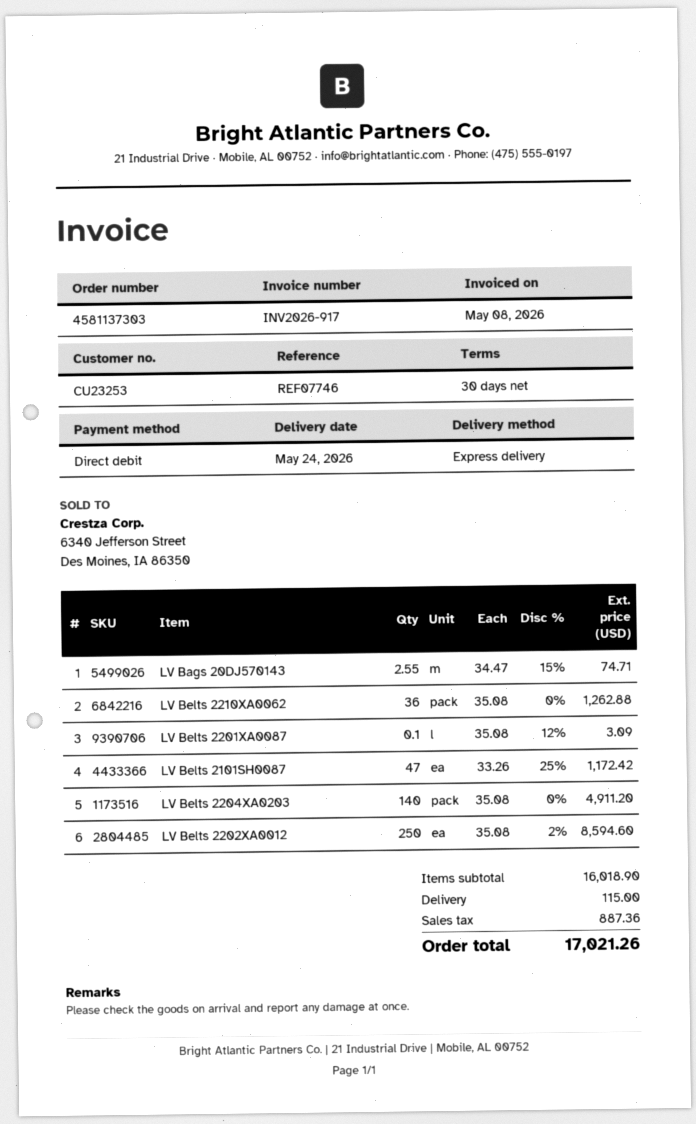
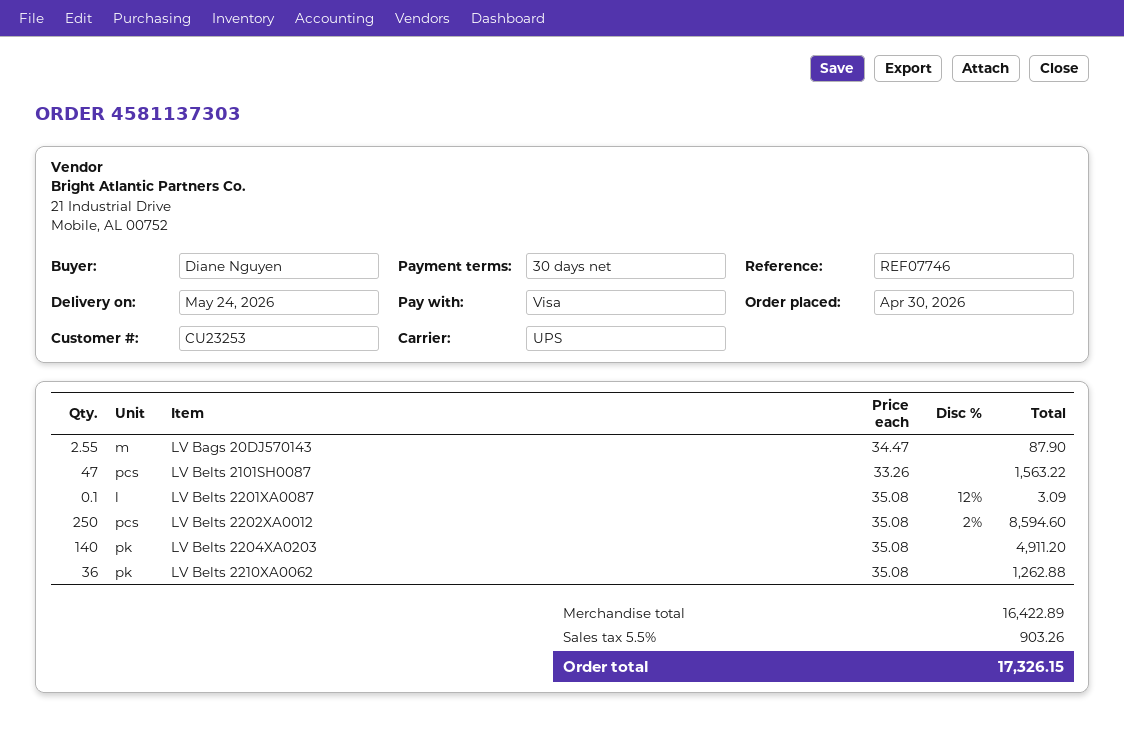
payment method: direct debit -> Visa
shipping method: express -> UPS
LV Bags 20DJ570143: 2.55 x 34.47 - 15% = 74.71 -> 2.55 x 34.47 = 87.90
LV Belts 2101SH0087: 47 x 33.26 - 25% = 1172.42 -> 47 x 33.26 = 1563.22
subtotal: 16018.90 -> 16422.89
shipping: 115.00 -> none
tax: 887.36 -> 903.26
total: 17021.26 -> 17326.15

